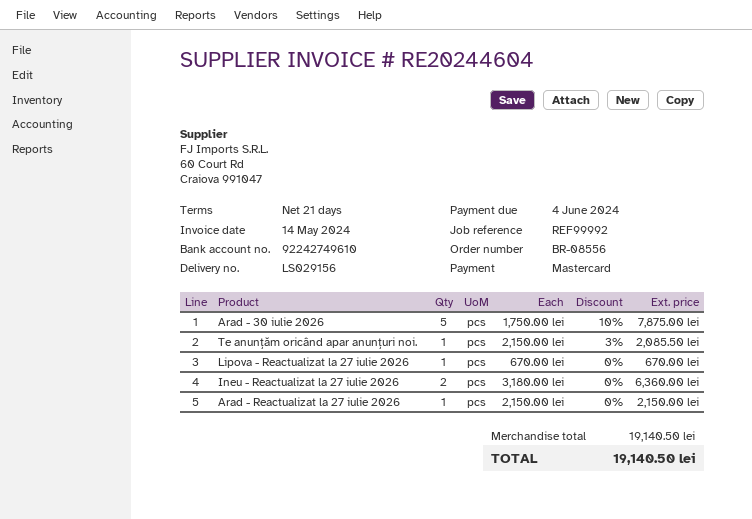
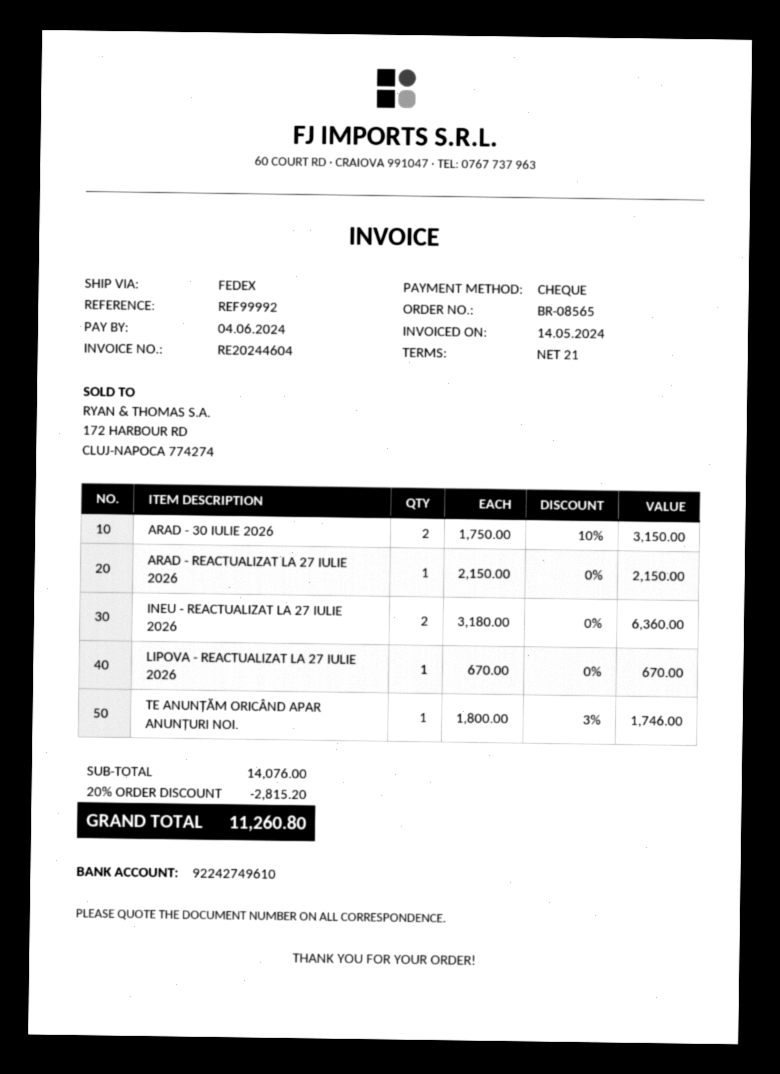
order number: BR-08556 -> BR-08565
payment method: Mastercard -> cheque
Arad - 30 iulie 2026: 5 x 1750.00 - 10% = 7875.00 -> 2 x 1750.00 - 10% = 3150.00
Te anunțăm oricând apar anunțuri noi.: 1 x 2150.00 - 3% = 2085.50 -> 1 x 1800.00 - 3% = 1746.00
subtotal: 19140.50 -> 14076.00
discount: none -> 20% = 2815.20
total: 19140.50 -> 11260.80

